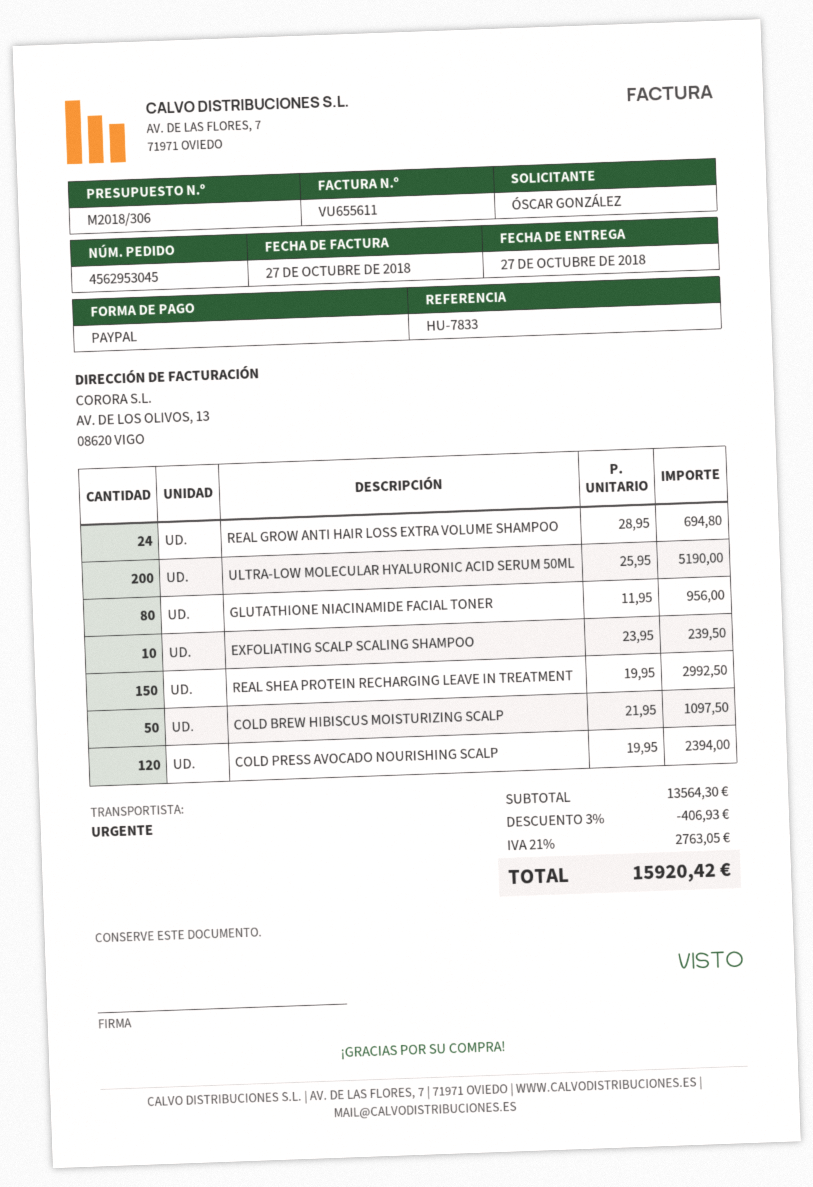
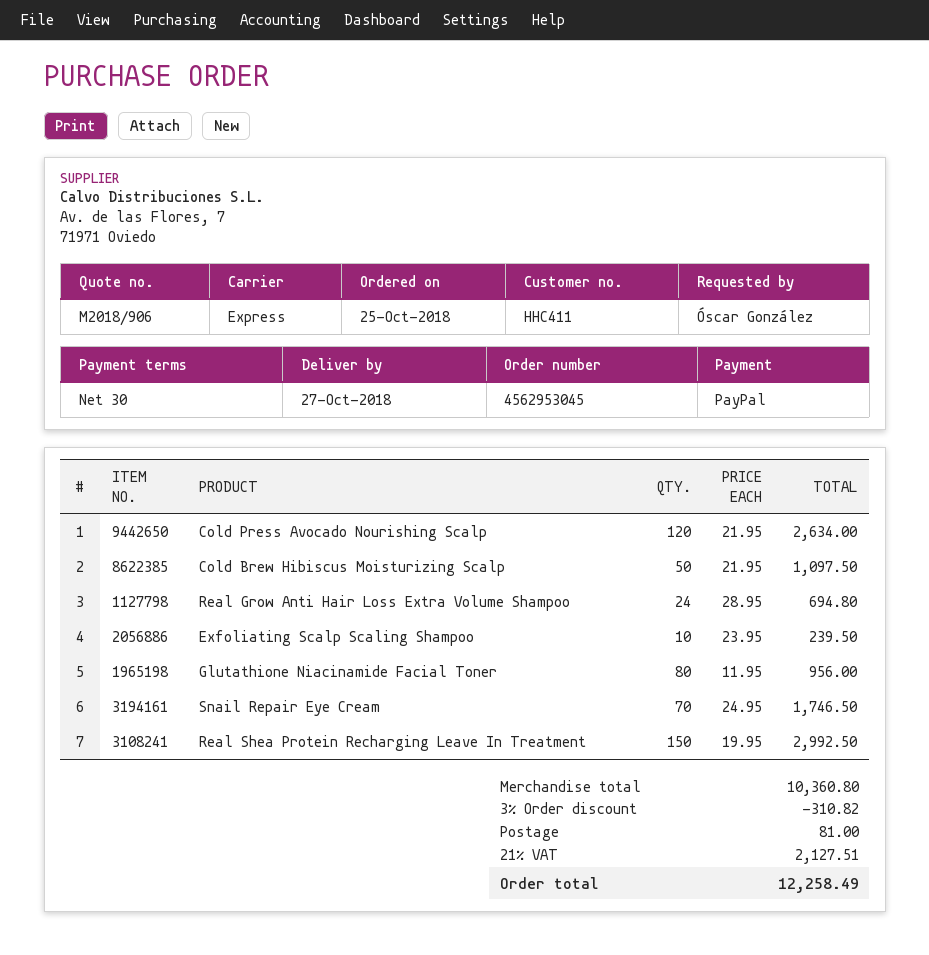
quote number: M2018/306 -> M2018/906
ULTRA-LOW MOLECULAR HYALURONIC ACID SERUM 50ML: 200 x 25.95 = 5190.00 -> none
COLD PRESS AVOCADO NOURISHING SCALP: 120 x 19.95 = 2394.00 -> 120 x 21.95 = 2634.00
Snail Repair Eye Cream: none -> 70 x 24.95 = 1746.50
subtotal: 13564.30 -> 10360.80
discount: 3% = 406.93 -> 3% = 310.82
shipping: none -> 81.00
tax: 21% = 2763.05 -> 21% = 2127.51
total: 15920.42 -> 12258.49

